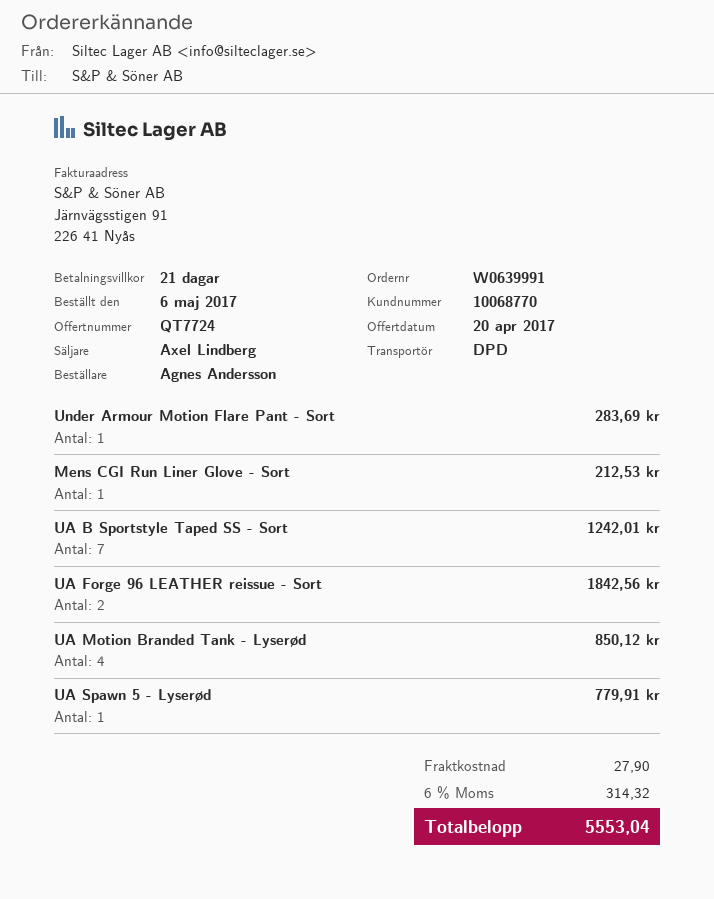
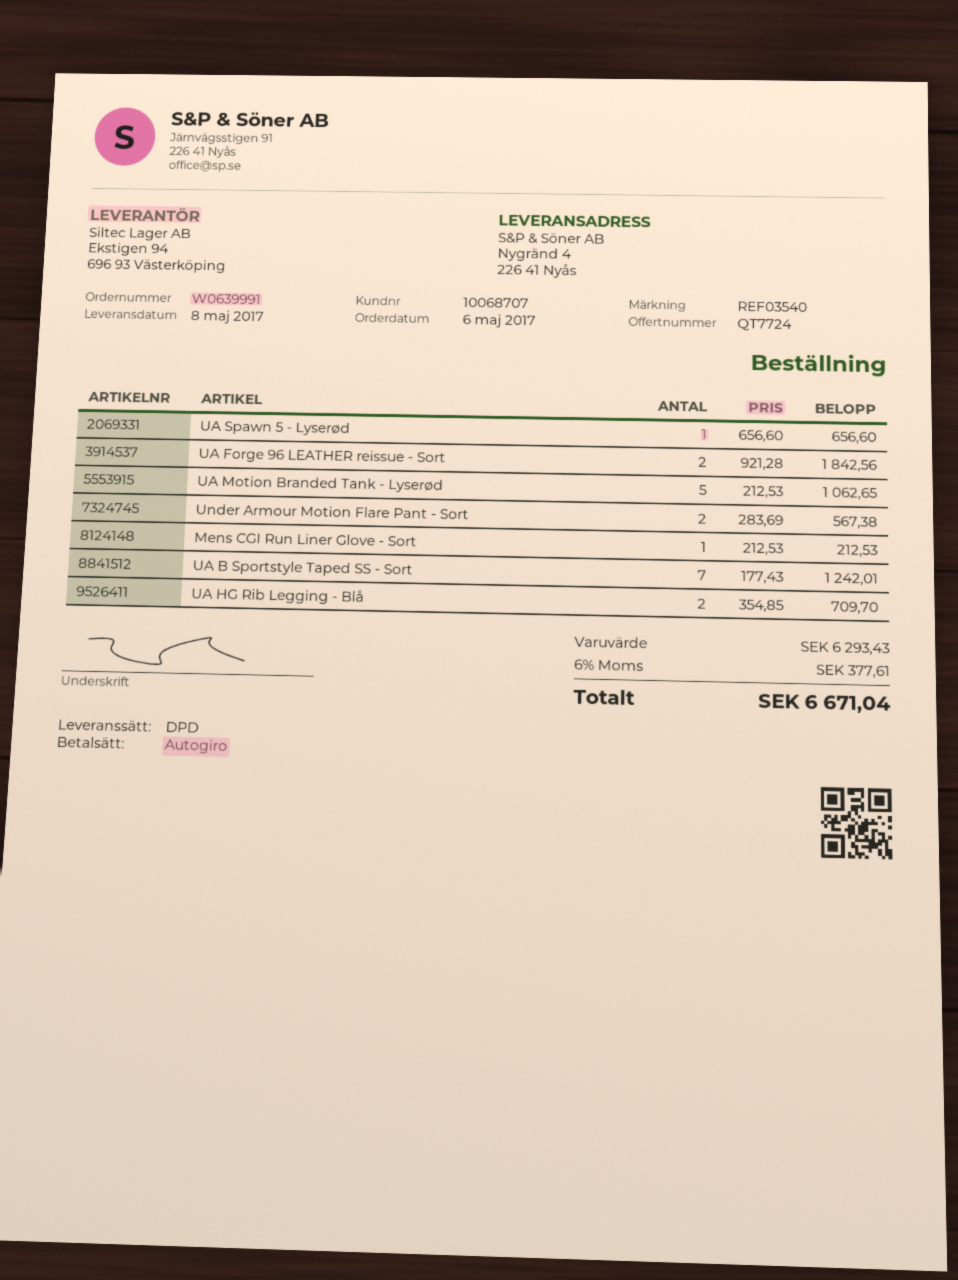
customer number: 10068770 -> 10068707
Under Armour Motion Flare Pant - Sort: 1 for 283.69 -> 2 for 567.38
UA Motion Branded Tank - Lyserød: 4 for 850.12 -> 5 for 1062.65
UA Spawn 5 - Lyserød: 1 for 779.91 -> 1 for 656.60
UA HG Rib Legging - Blå: none -> 2 for 709.70
shipping: 27.90 -> none
tax: 6% = 314.32 -> 6% = 377.61
total: 5553.04 -> 6671.04

